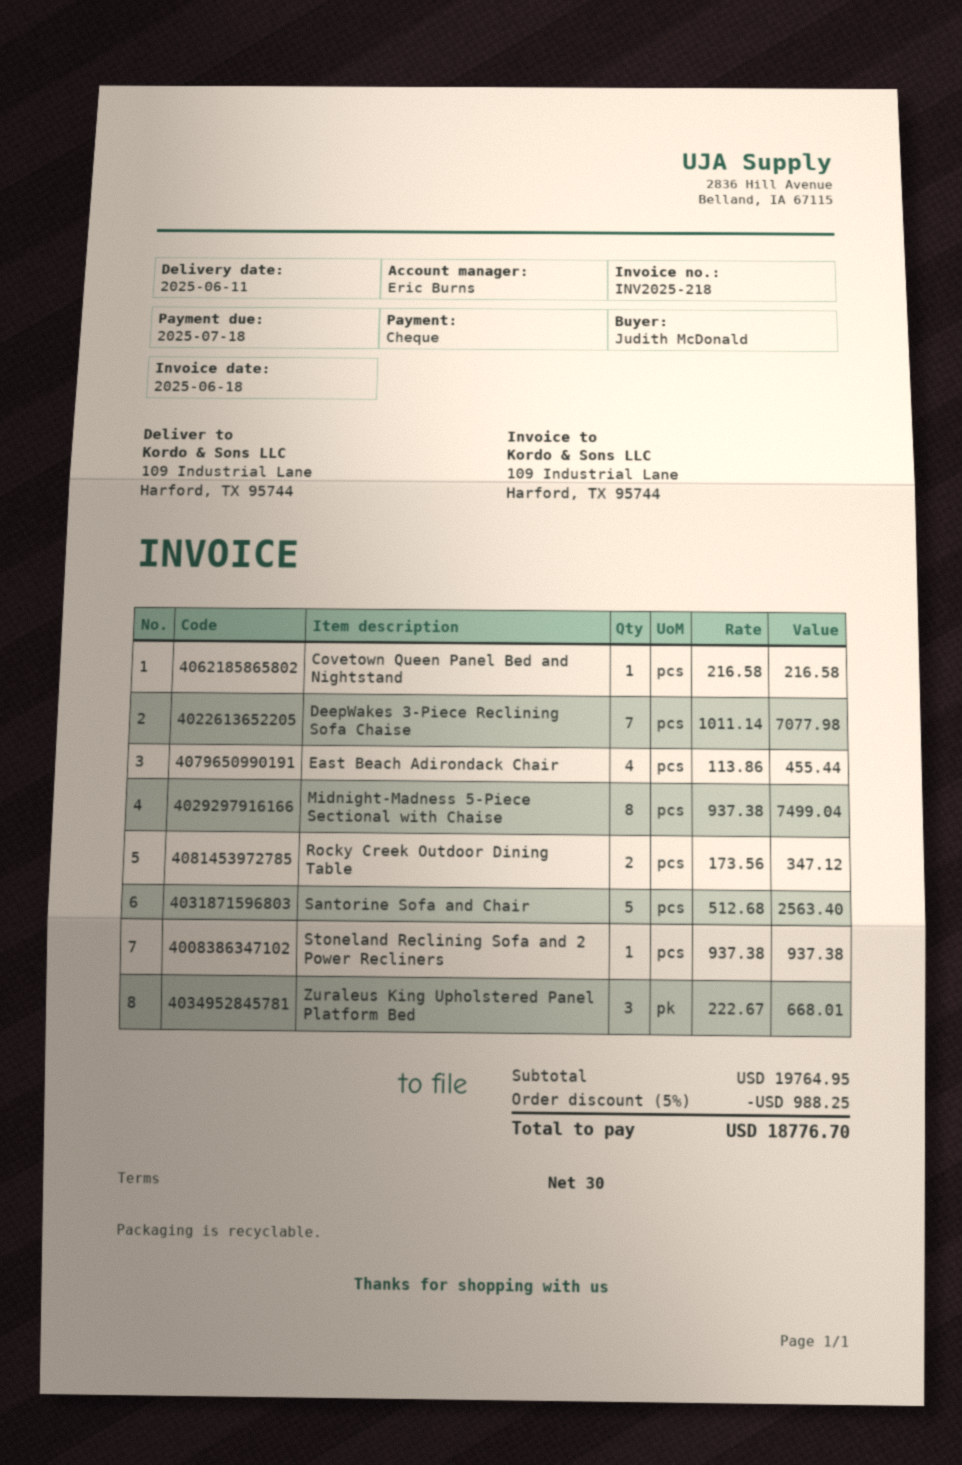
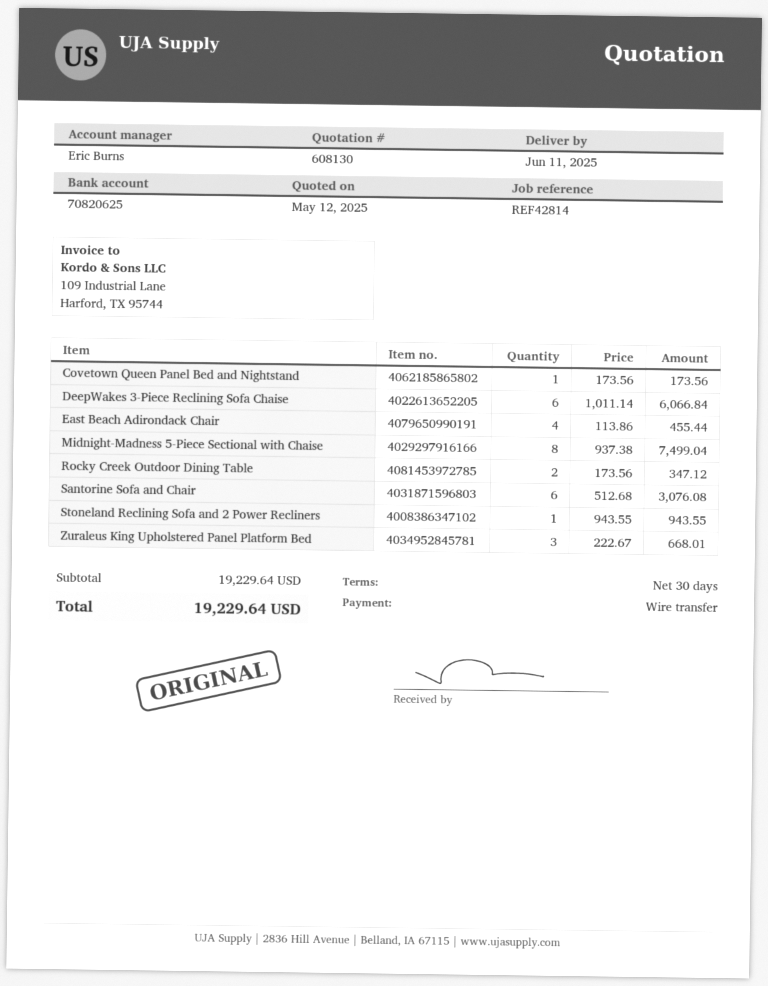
payment method: cheque -> bank transfer
Covetown Queen Panel Bed and Nightstand: 1 x 216.58 = 216.58 -> 1 x 173.56 = 173.56
DeepWakes 3-Piece Reclining Sofa Chaise: 7 x 1011.14 = 7077.98 -> 6 x 1011.14 = 6066.84
Santorine Sofa and Chair: 5 x 512.68 = 2563.40 -> 6 x 512.68 = 3076.08
Stoneland Reclining Sofa and 2 Power Recliners: 1 x 937.38 = 937.38 -> 1 x 943.55 = 943.55
subtotal: 19764.95 -> 19229.64
discount: 5% = 988.25 -> none
total: 18776.70 -> 19229.64

